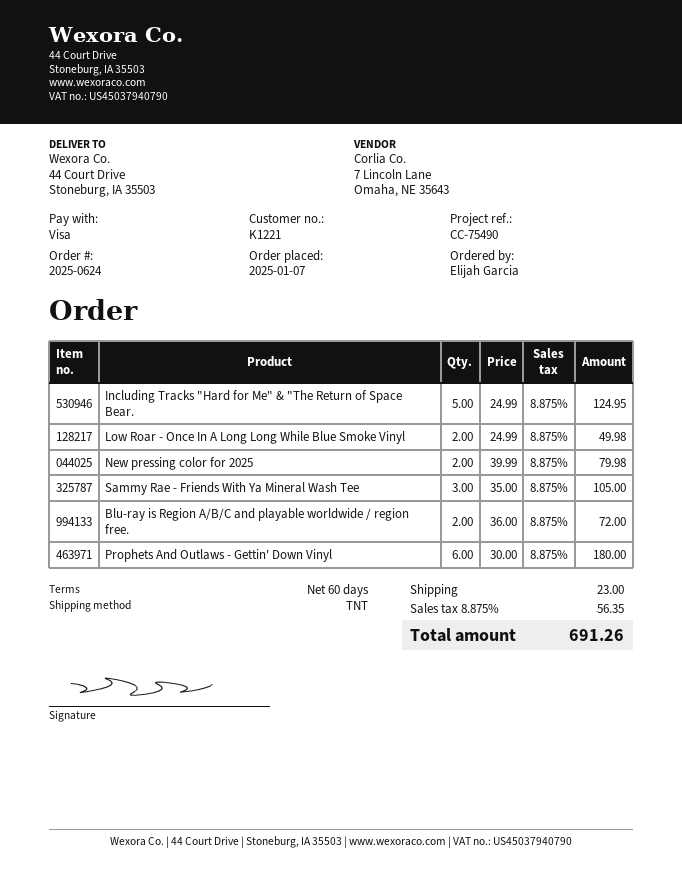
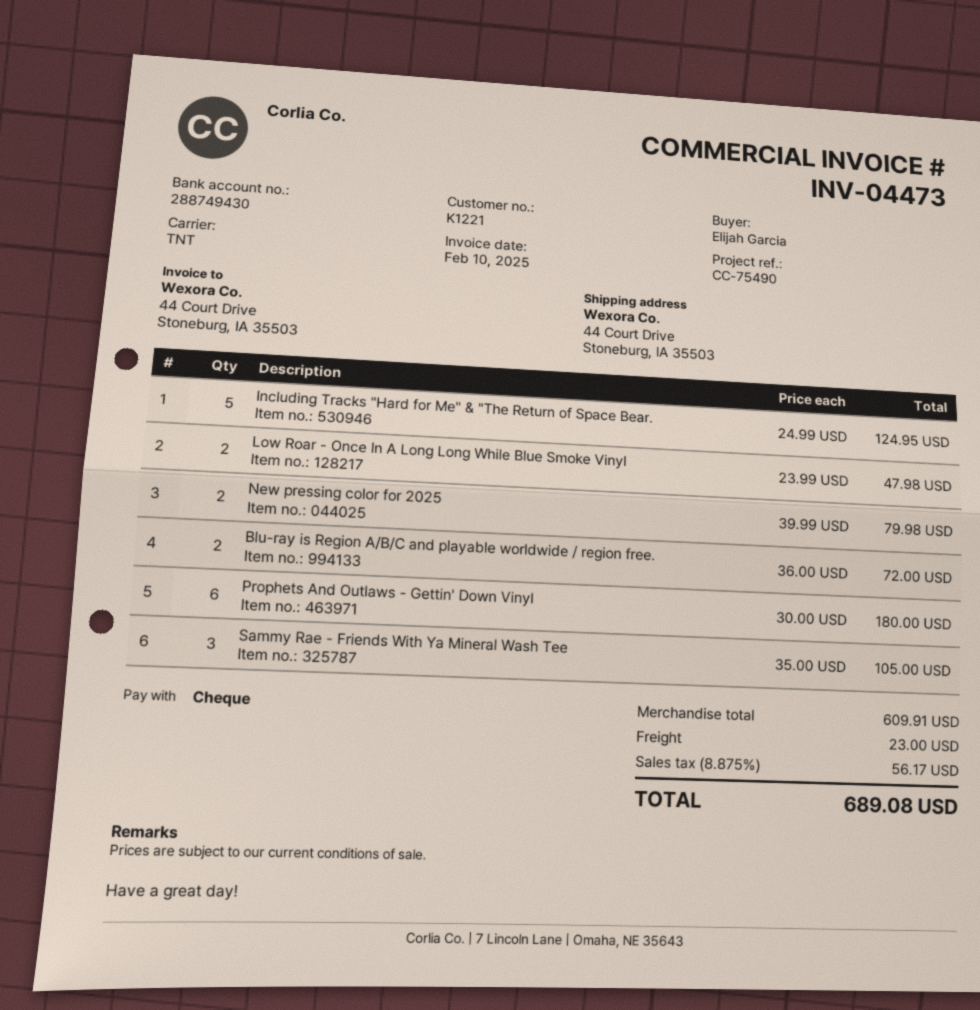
payment method: Visa -> cheque
Low Roar - Once In A Long Long While Blue Smoke Vinyl: 2 x 24.99 = 49.98 -> 2 x 23.99 = 47.98
tax: 8.875% = 56.35 -> 8.875% = 56.17
total: 691.26 -> 689.08

